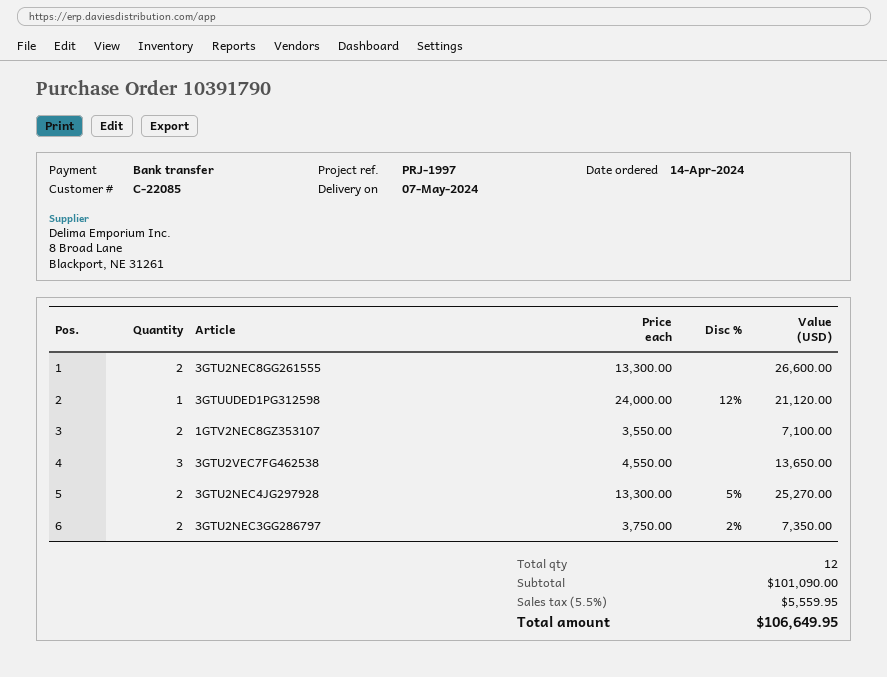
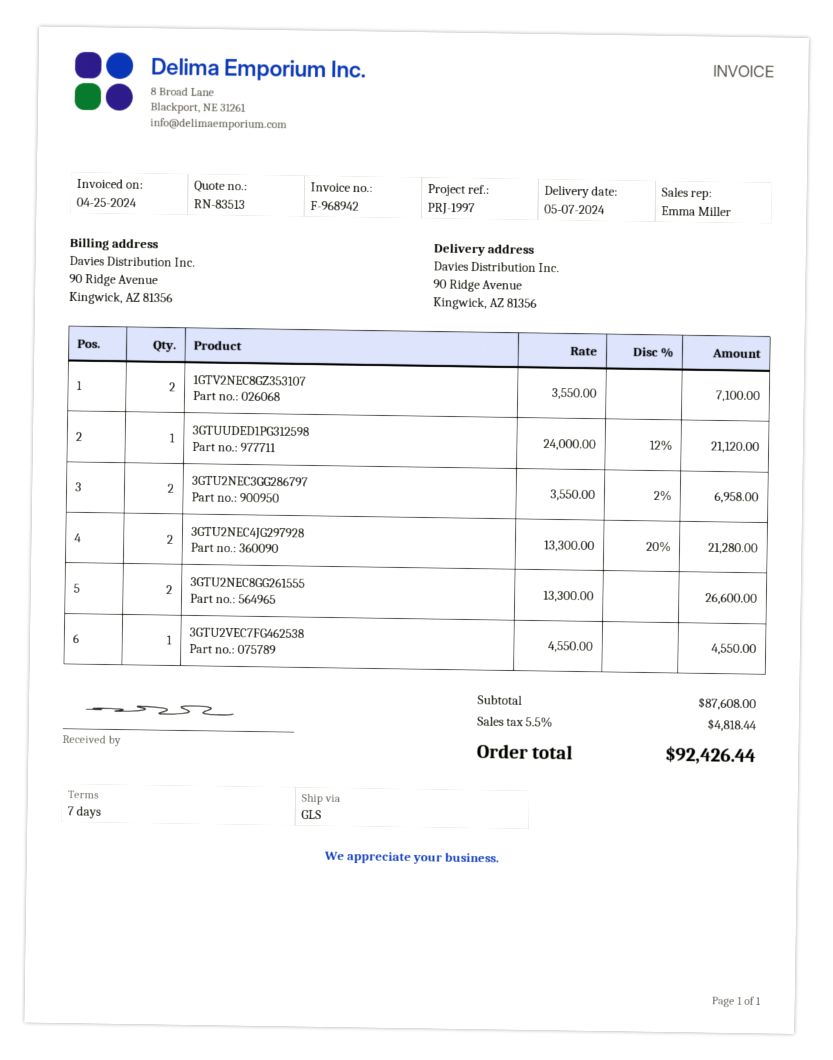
3GTU2VEC7FG462538: 3 x 4550.00 = 13650.00 -> 1 x 4550.00 = 4550.00
3GTU2NEC4JG297928: 2 x 13300.00 - 5% = 25270.00 -> 2 x 13300.00 - 20% = 21280.00
3GTU2NEC3GG286797: 2 x 3750.00 - 2% = 7350.00 -> 2 x 3550.00 - 2% = 6958.00
subtotal: 101090.00 -> 87608.00
tax: 5.5% = 5559.95 -> 5.5% = 4818.44
total: 106649.95 -> 92426.44

